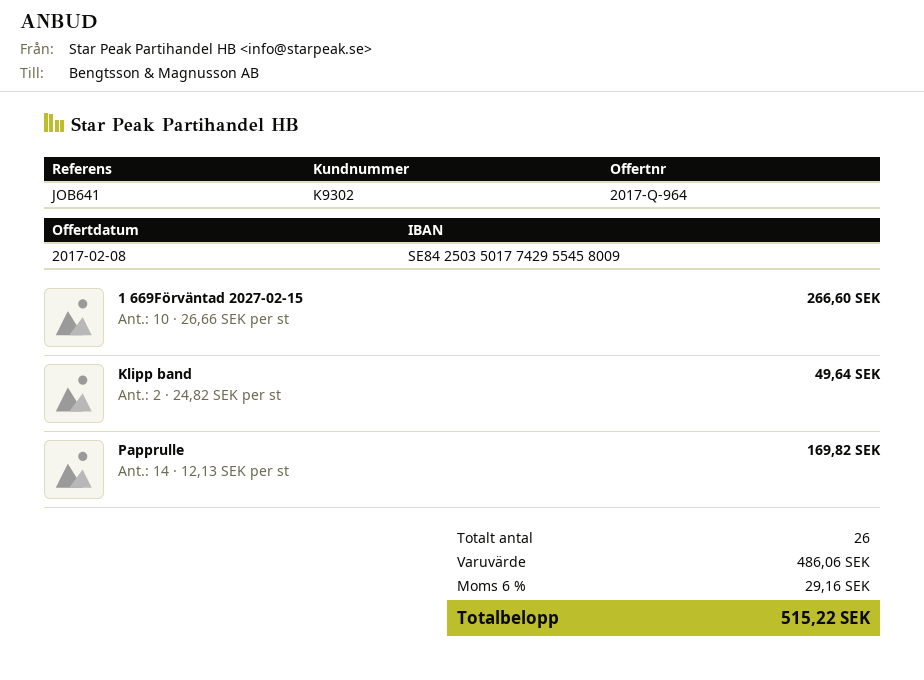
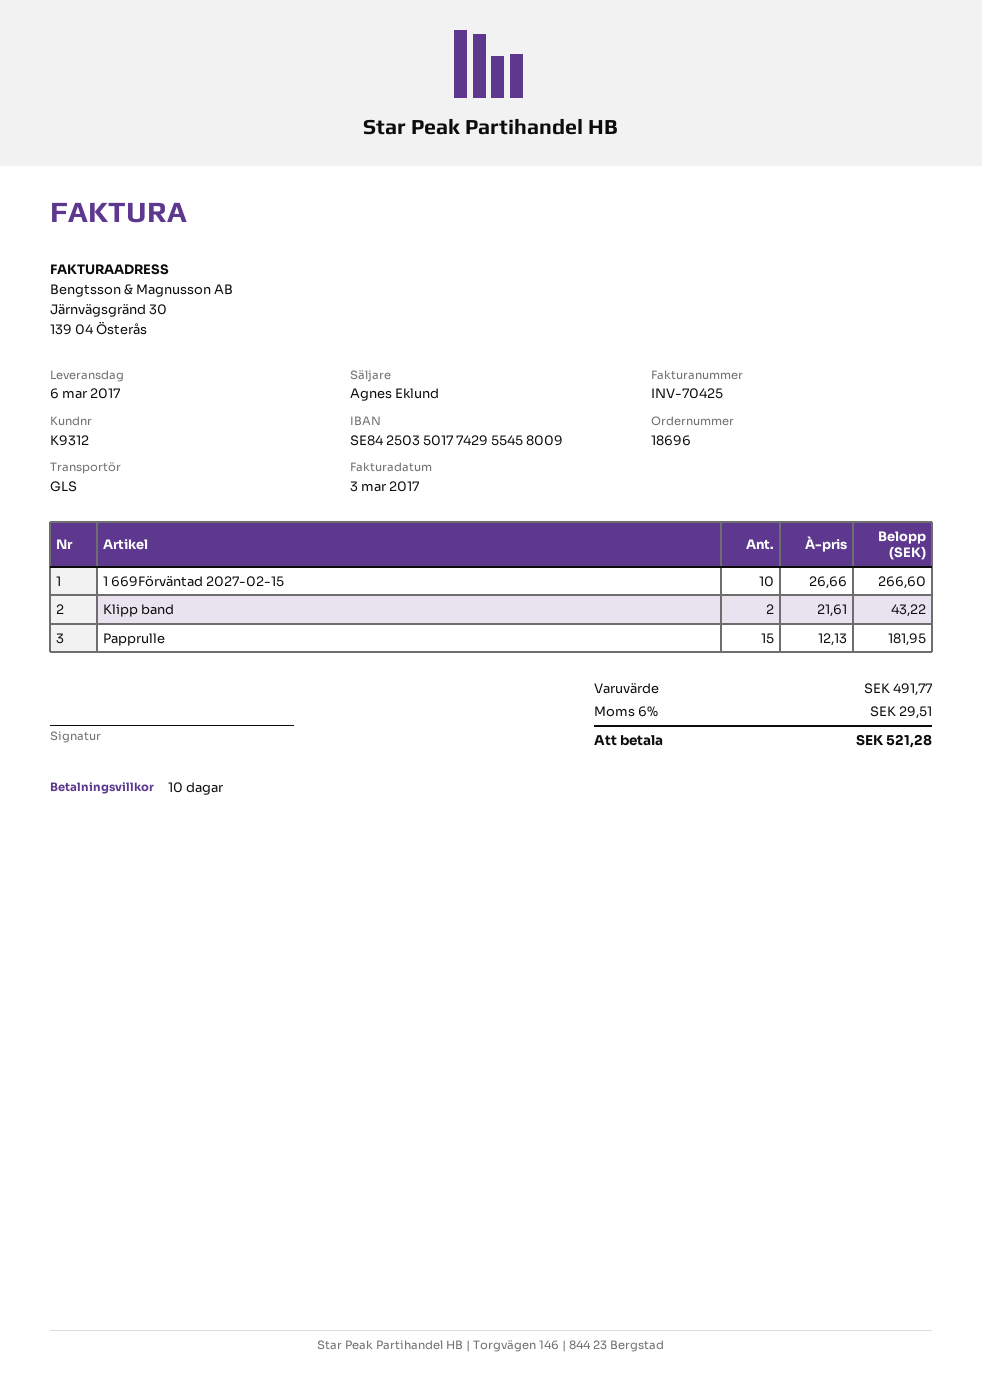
customer number: K9302 -> K9312
Klipp band: 2 x 24.82 = 49.64 -> 2 x 21.61 = 43.22
Papprulle: 14 x 12.13 = 169.82 -> 15 x 12.13 = 181.95
subtotal: 486.06 -> 491.77
tax: 6% = 29.16 -> 6% = 29.51
total: 515.22 -> 521.28

